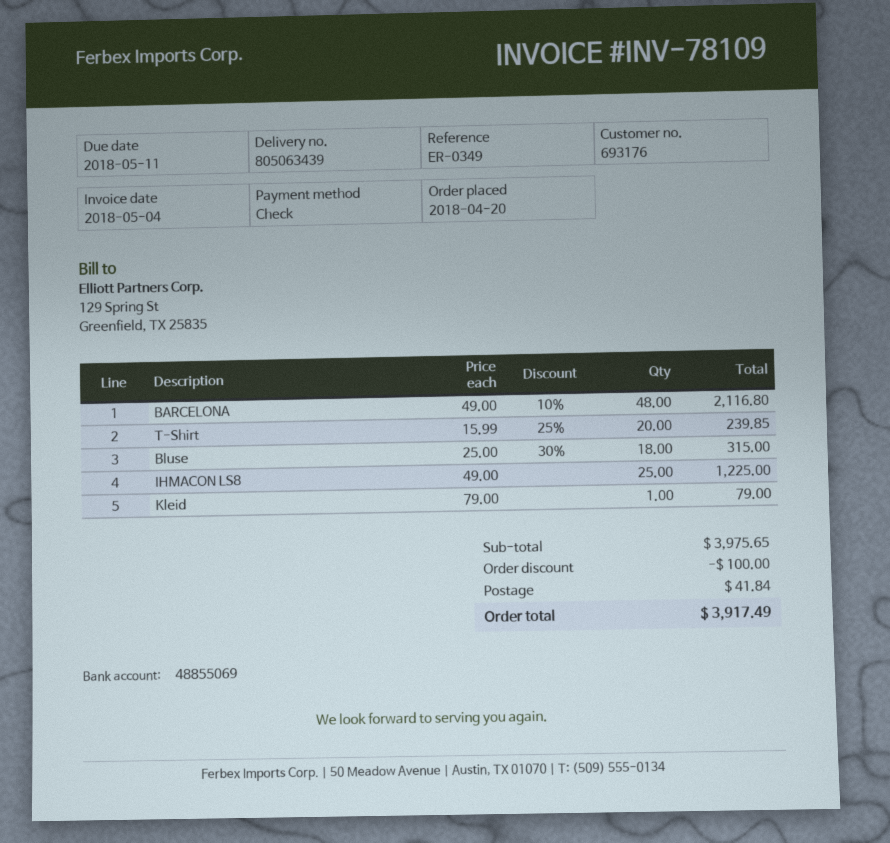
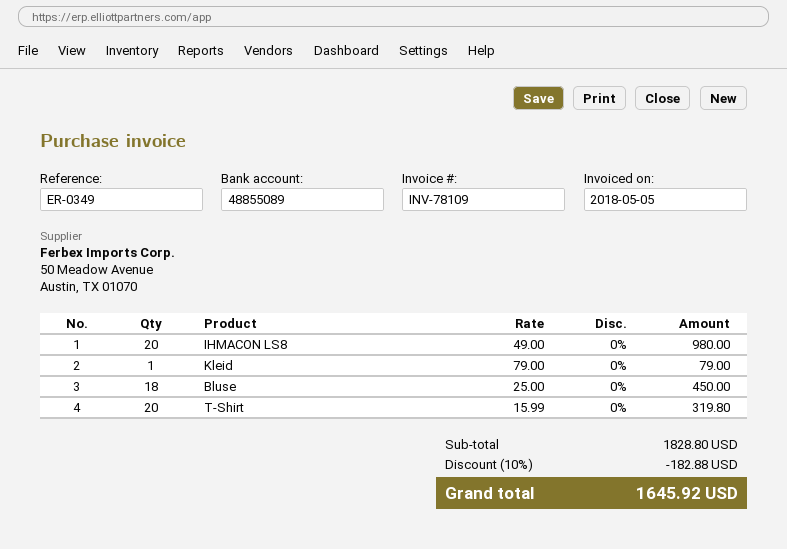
invoice date: 2018-05-04 -> 2018-05-05
bank account: 48855069 -> 48855089
BARCELONA: 48 x 49.00 - 10% = 2116.80 -> none
T-Shirt: 20 x 15.99 - 25% = 239.85 -> 20 x 15.99 = 319.80
Bluse: 18 x 25.00 - 30% = 315.00 -> 18 x 25.00 = 450.00
IHMACON LS8: 25 x 49.00 = 1225.00 -> 20 x 49.00 = 980.00
subtotal: 3975.65 -> 1828.80
discount: 100.00 -> 182.88
shipping: 41.84 -> none
total: 3917.49 -> 1645.92

